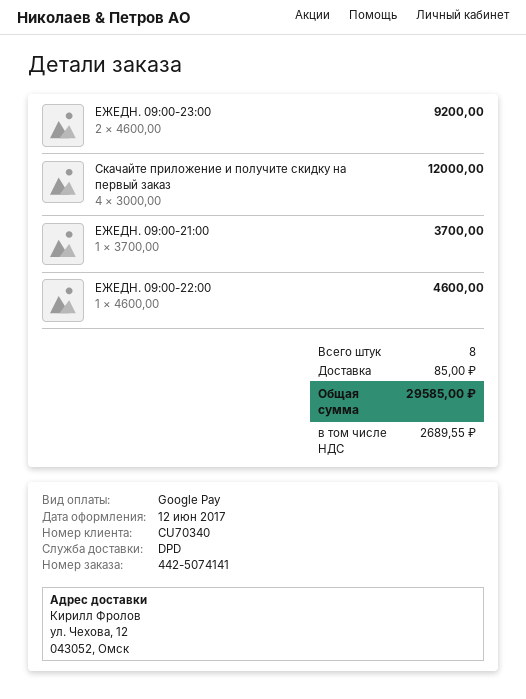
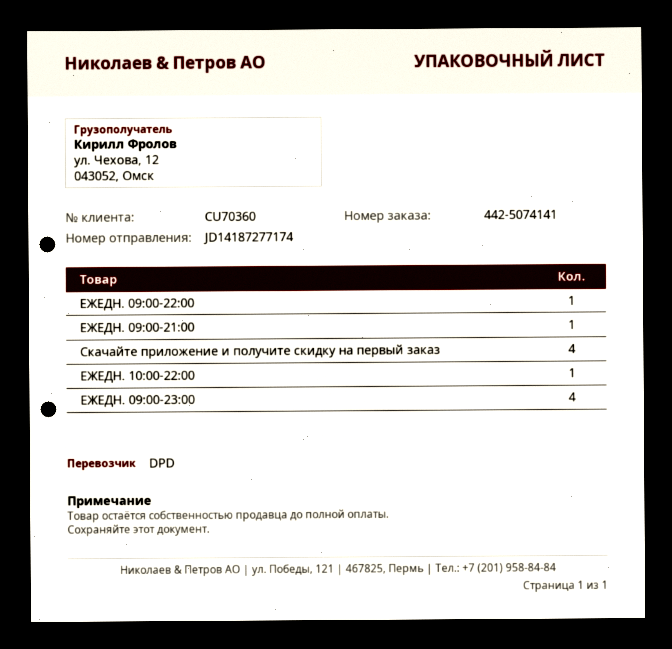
customer number: CU70340 -> CU70360
ЕЖЕДН. 09:00-23:00: 2 -> 4
ЕЖЕДН. 10:00-22:00: none -> 1

